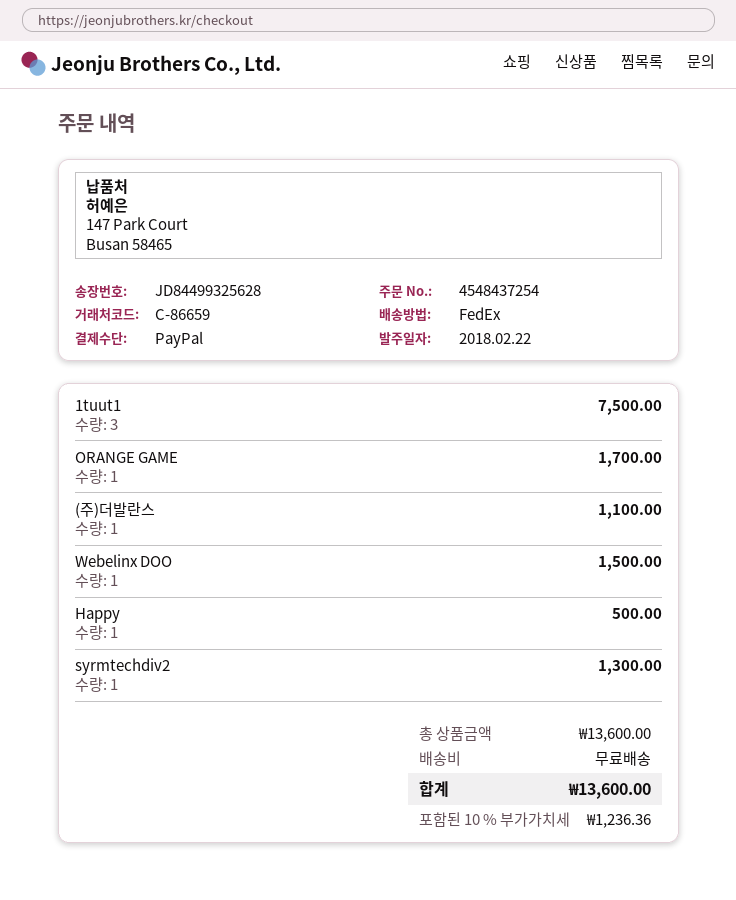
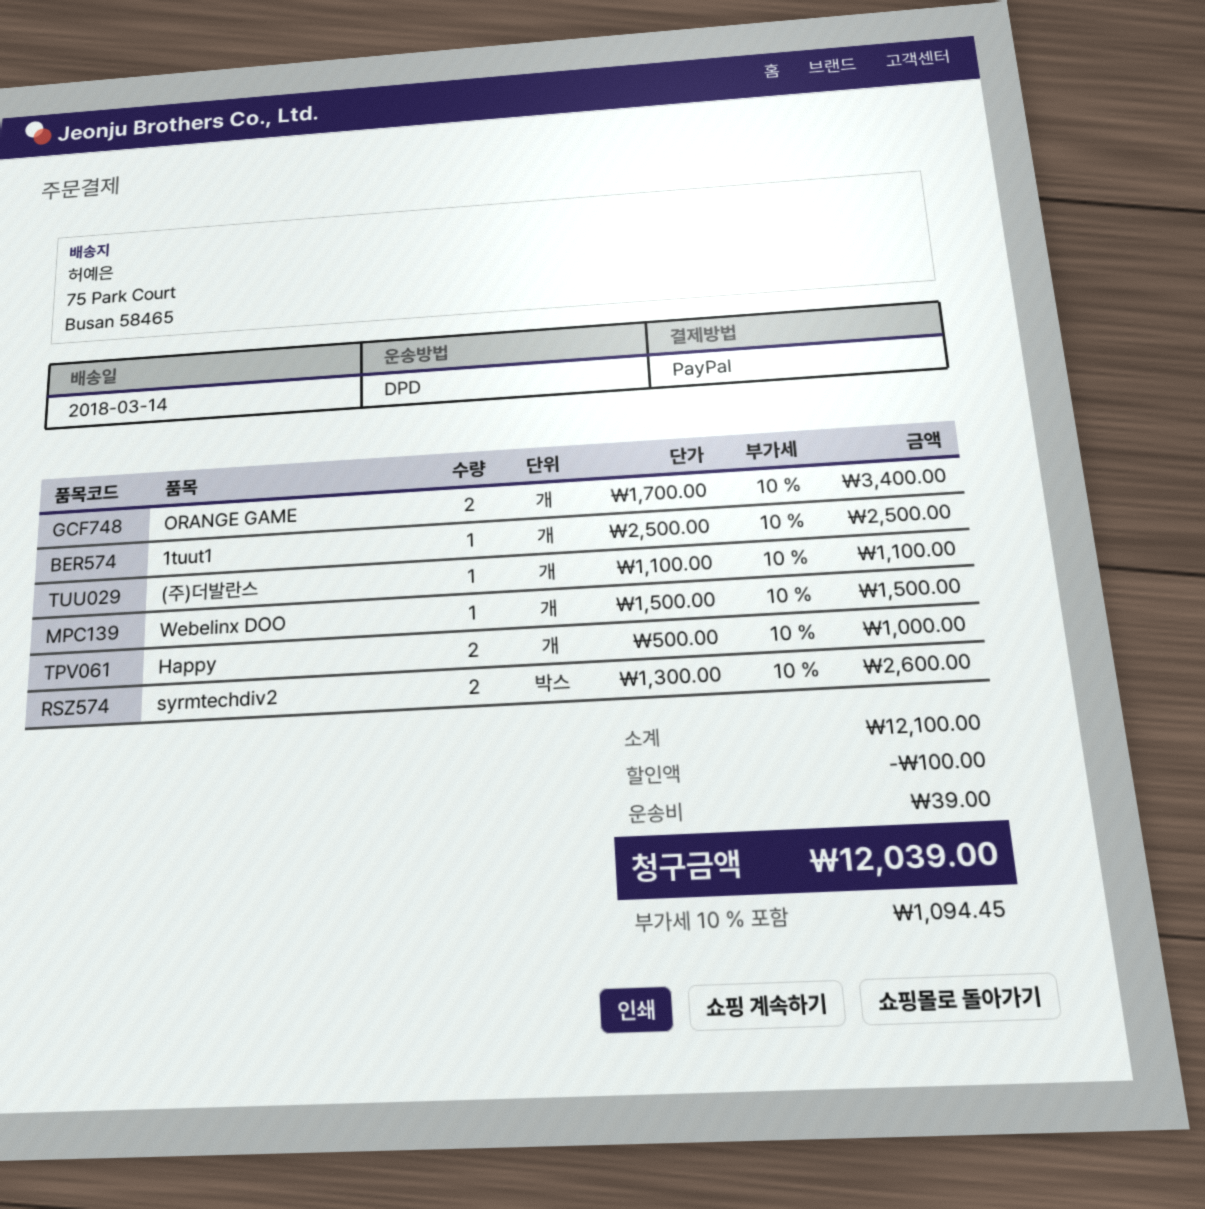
shipping method: FedEx -> DPD
ship to: 147 Park Court, Busan 58465 -> 75 Park Court, Busan 58465
1tuut1: 3 for 7500.00 -> 1 for 2500.00
ORANGE GAME: 1 for 1700.00 -> 2 for 3400.00
Happy: 1 for 500.00 -> 2 for 1000.00
syrmtechdiv2: 1 for 1300.00 -> 2 for 2600.00
subtotal: 13600.00 -> 12100.00
discount: none -> 100.00
shipping: 0.00 -> 39.00
tax: 10% = 1236.36 -> 10% = 1094.45
total: 13600.00 -> 12039.00

